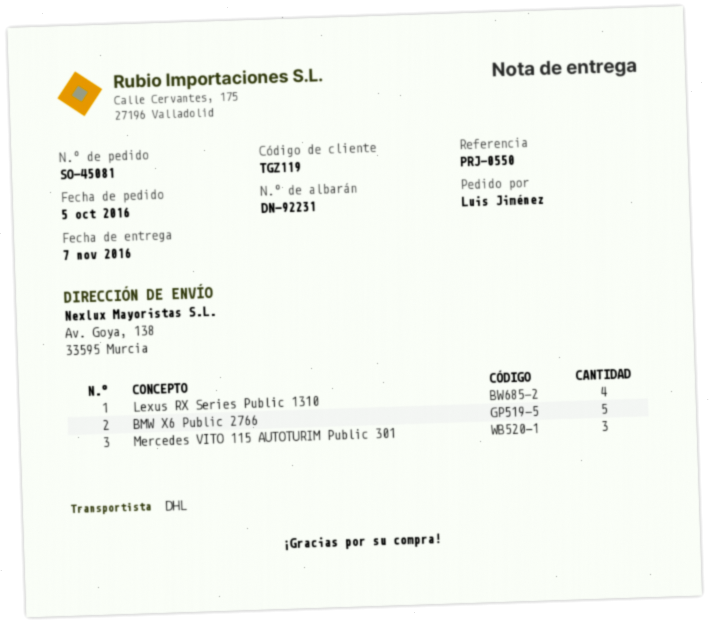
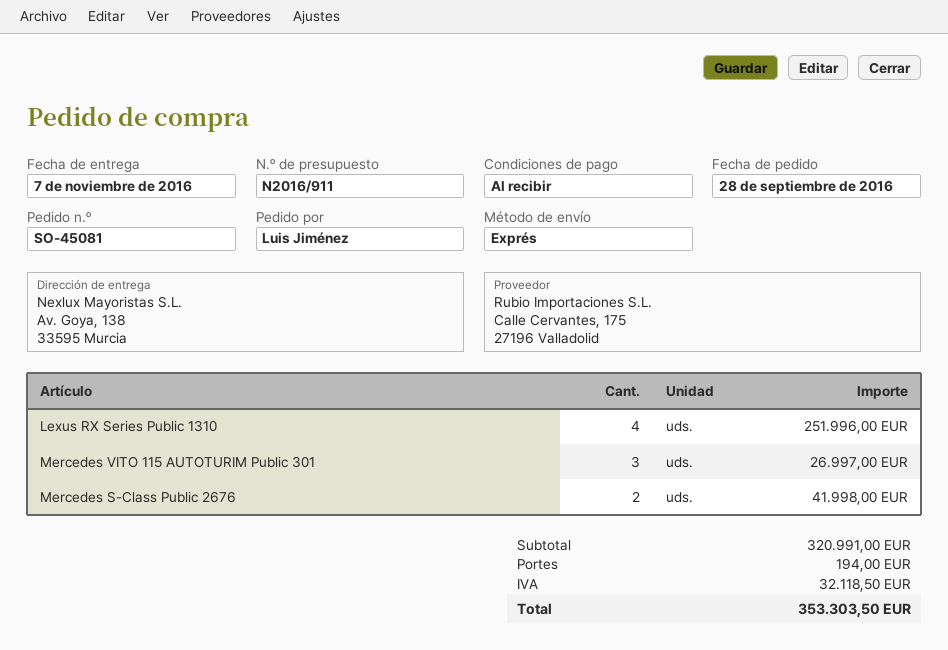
order date: 2016-10-05 -> 2016-09-28
shipping method: DHL -> express
BMW X6 Public 2766: 5 -> none
Mercedes S-Class Public 2676: none -> 2

